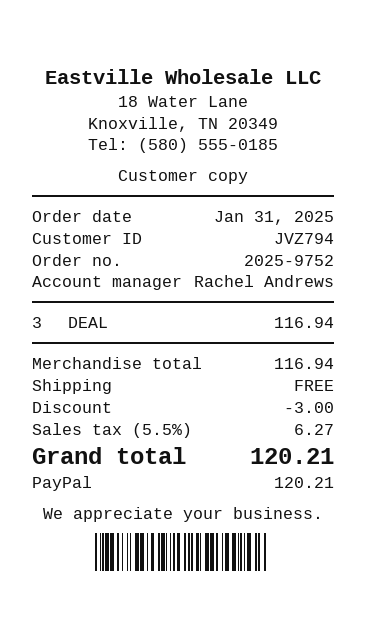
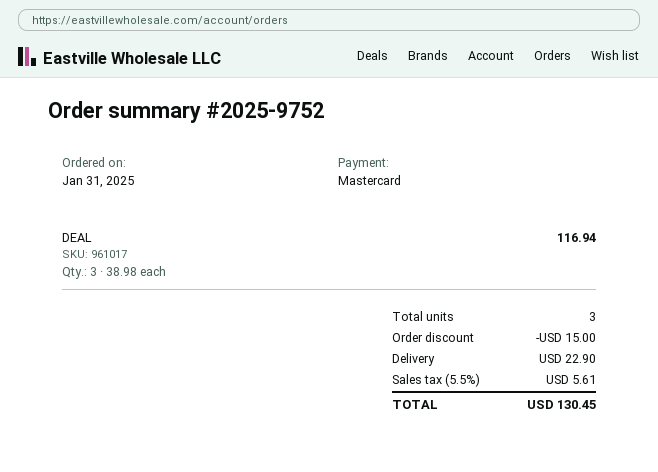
payment method: PayPal -> Mastercard
discount: 3.00 -> 15.00
shipping: 0.00 -> 22.90
tax: 5.5% = 6.27 -> 5.5% = 5.61
total: 120.21 -> 130.45

